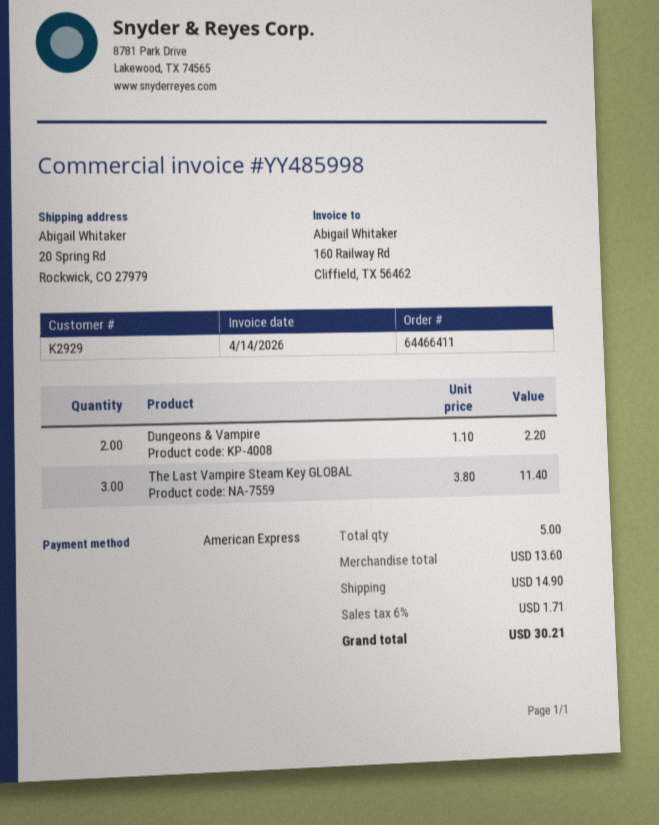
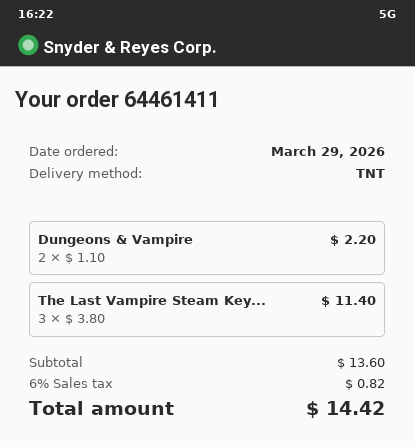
order number: 64466411 -> 64461411
shipping: 14.90 -> none
tax: 6% = 1.71 -> 6% = 0.82
total: 30.21 -> 14.42

